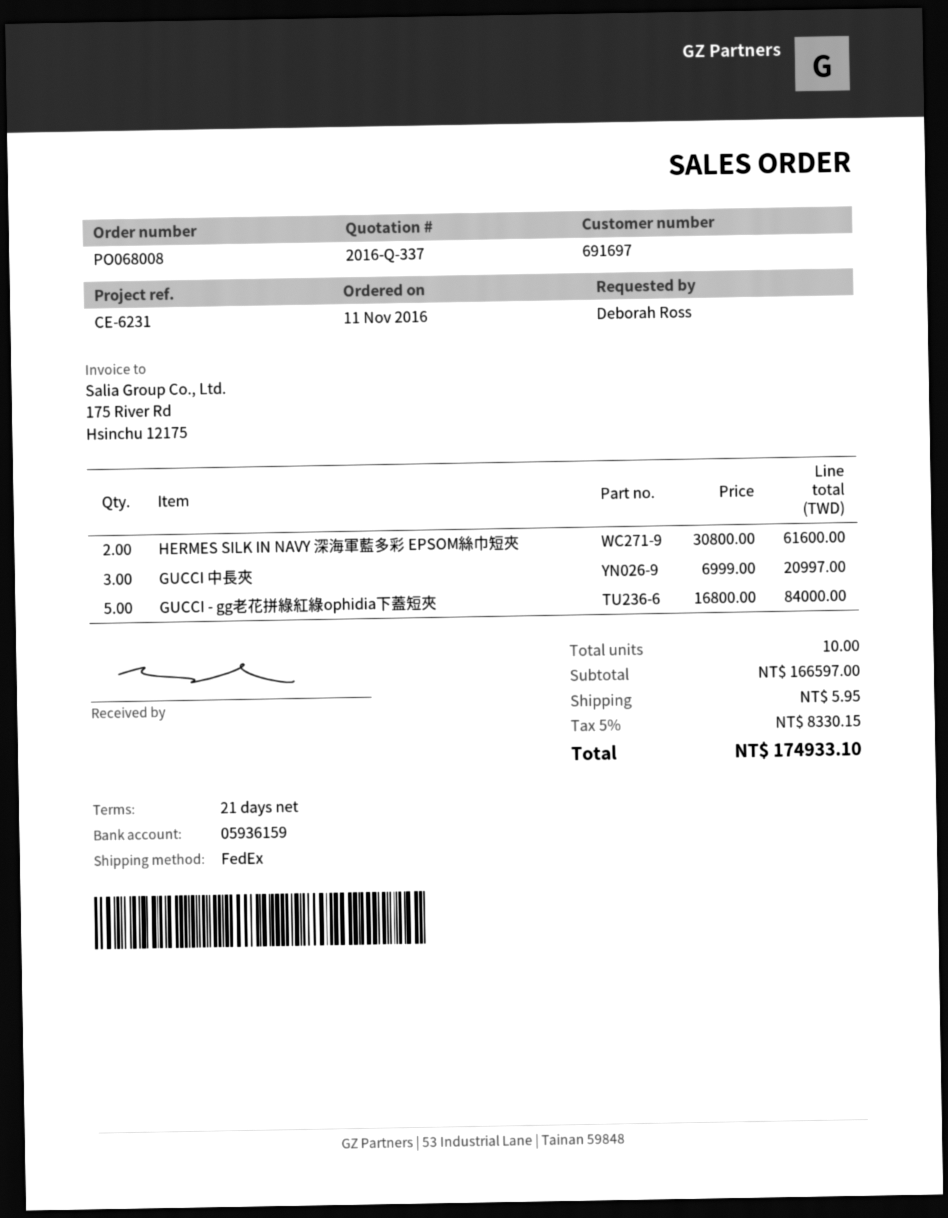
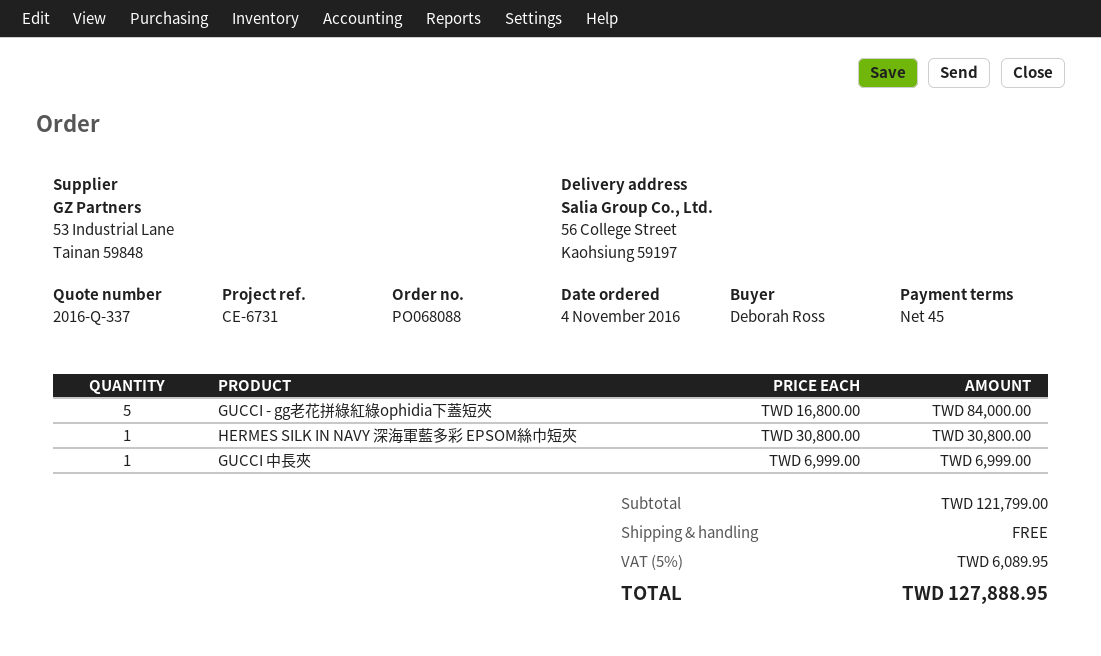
order number: PO068008 -> PO068088
order date: 2016-11-11 -> 2016-11-04
payment terms: 21 days -> 45 days
reference: CE-6231 -> CE-6731
HERMES SILK IN NAVY 深海軍藍多彩 EPSOM絲巾短夾: 2 x 30800.00 = 61600.00 -> 1 x 30800.00 = 30800.00
GUCCI 中長夾: 3 x 6999.00 = 20997.00 -> 1 x 6999.00 = 6999.00
subtotal: 166597.00 -> 121799.00
shipping: 5.95 -> 0.00
tax: 5% = 8330.15 -> 5% = 6089.95
total: 174933.10 -> 127888.95

